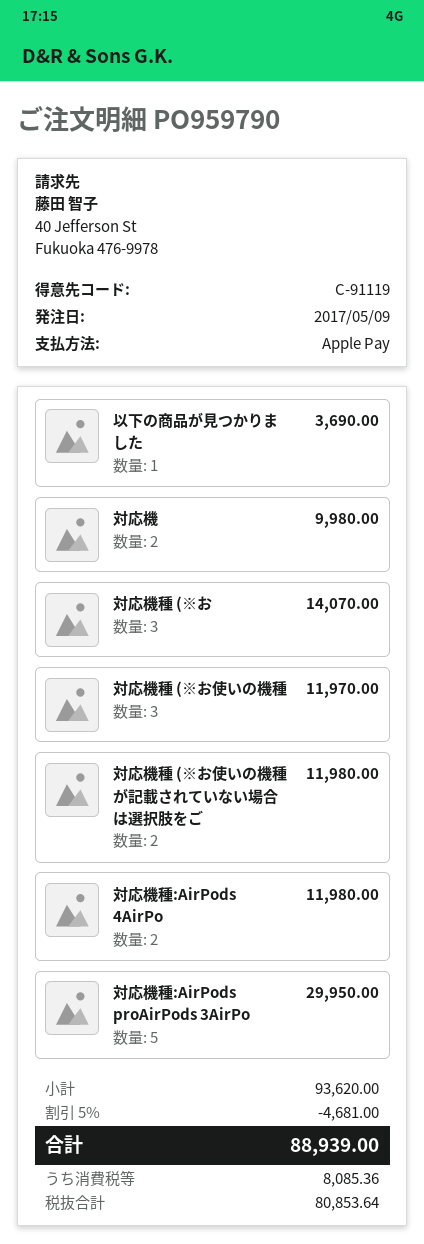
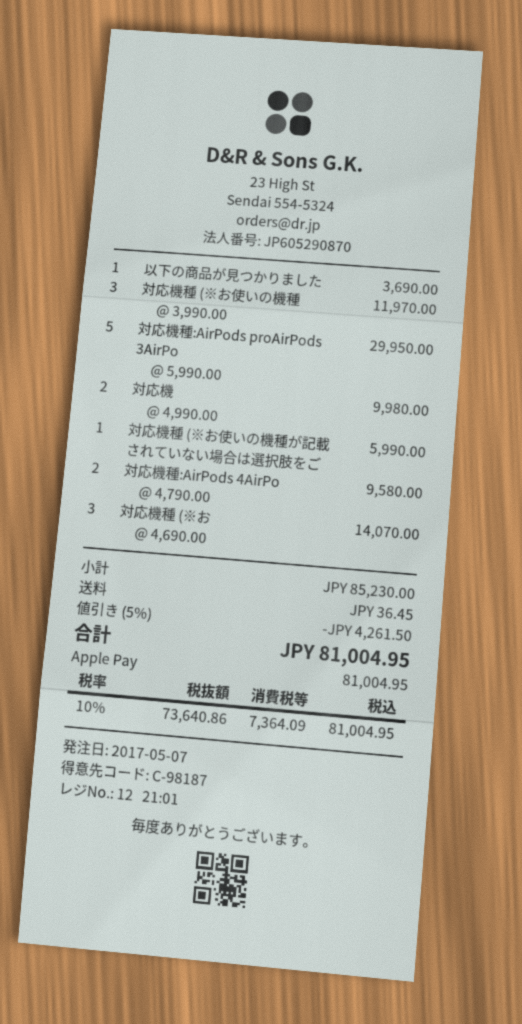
order date: 2017-05-09 -> 2017-05-07
customer number: C-91119 -> C-98187
対応機種 (※お使いの機種が記載されていない場合は選択肢をご: 2 for 11980.00 -> 1 for 5990.00
対応機種:AirPods 4AirPo: 2 for 11980.00 -> 2 for 9580.00
subtotal: 93620.00 -> 85230.00
discount: 5% = 4681.00 -> 5% = 4261.50
shipping: none -> 36.45
net: 80853.64 -> 73640.86
tax: 8085.36 -> 7364.09
total: 88939.00 -> 81004.95

